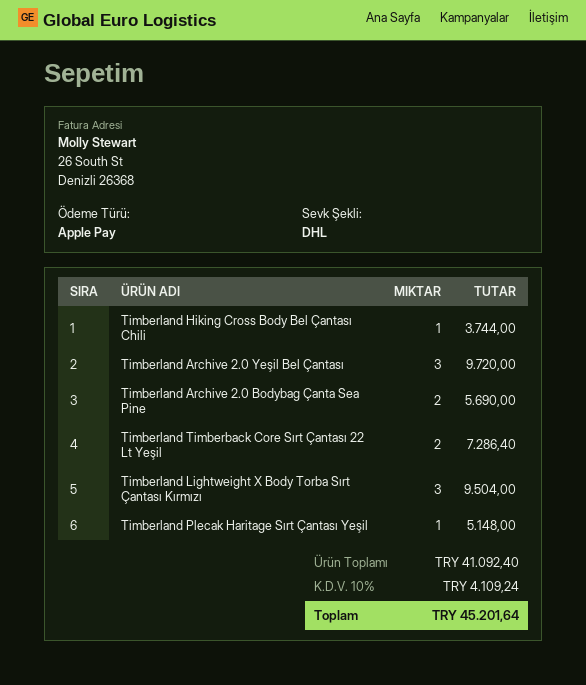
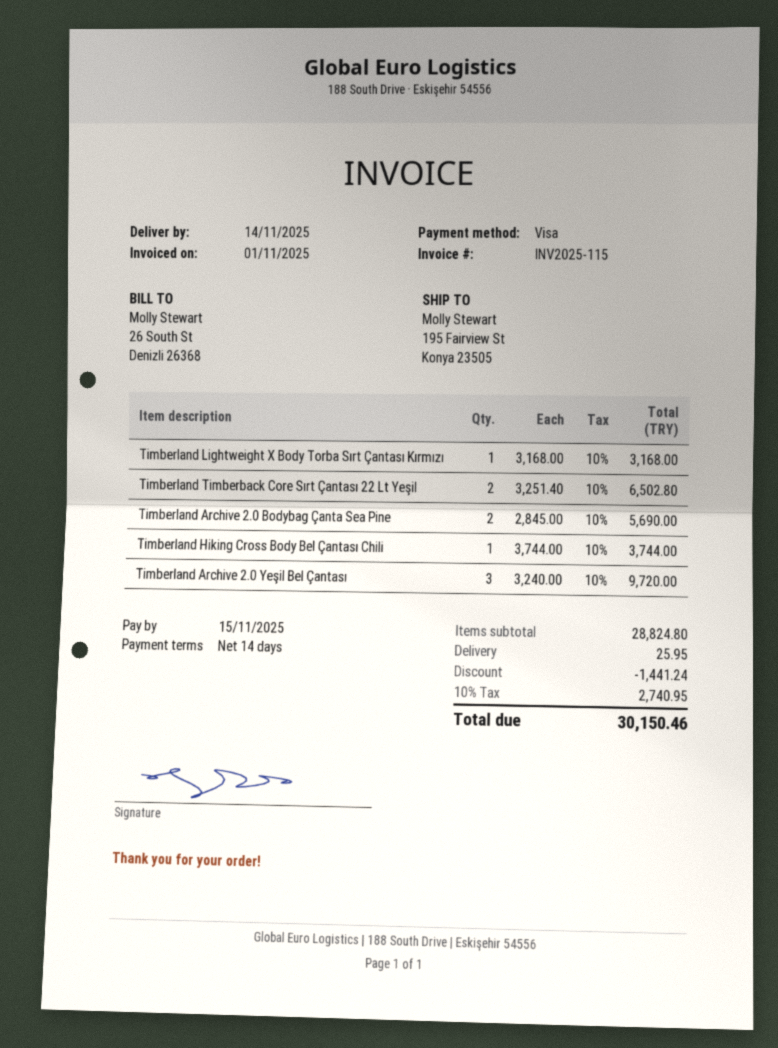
payment method: Apple Pay -> Visa
Timberland Timberback Core Sırt Çantası 22 Lt Yeşil: 2 for 7286.40 -> 2 for 6502.80
Timberland Lightweight X Body Torba Sırt Çantası Kırmızı: 3 for 9504.00 -> 1 for 3168.00
Timberland Plecak Haritage Sırt Çantası Yeşil: 1 for 5148.00 -> none
subtotal: 41092.40 -> 28824.80
discount: none -> 1441.24
shipping: none -> 25.95
tax: 10% = 4109.24 -> 10% = 2740.95
total: 45201.64 -> 30150.46

